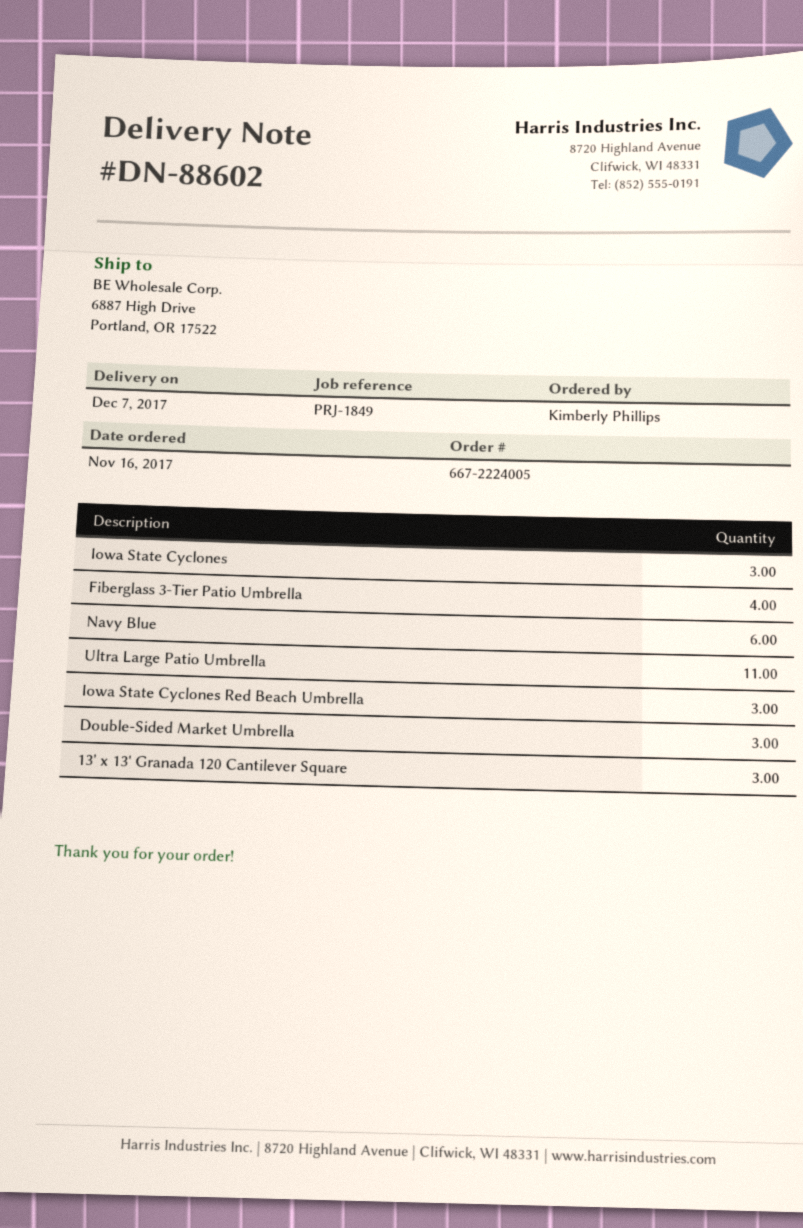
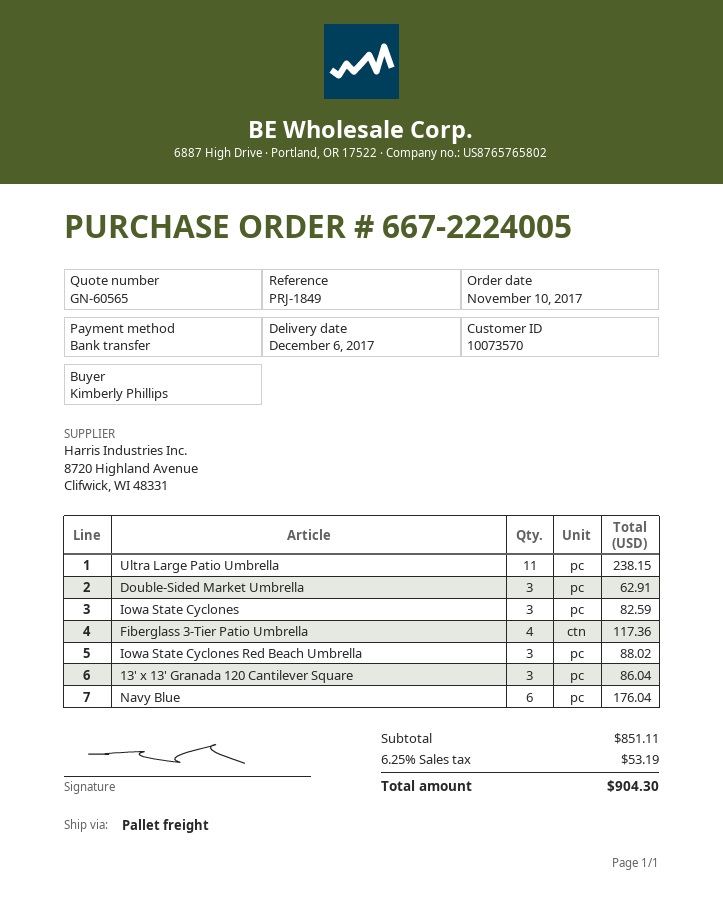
order date: 2017-11-16 -> 2017-11-10
delivery date: 2017-12-07 -> 2017-12-06

